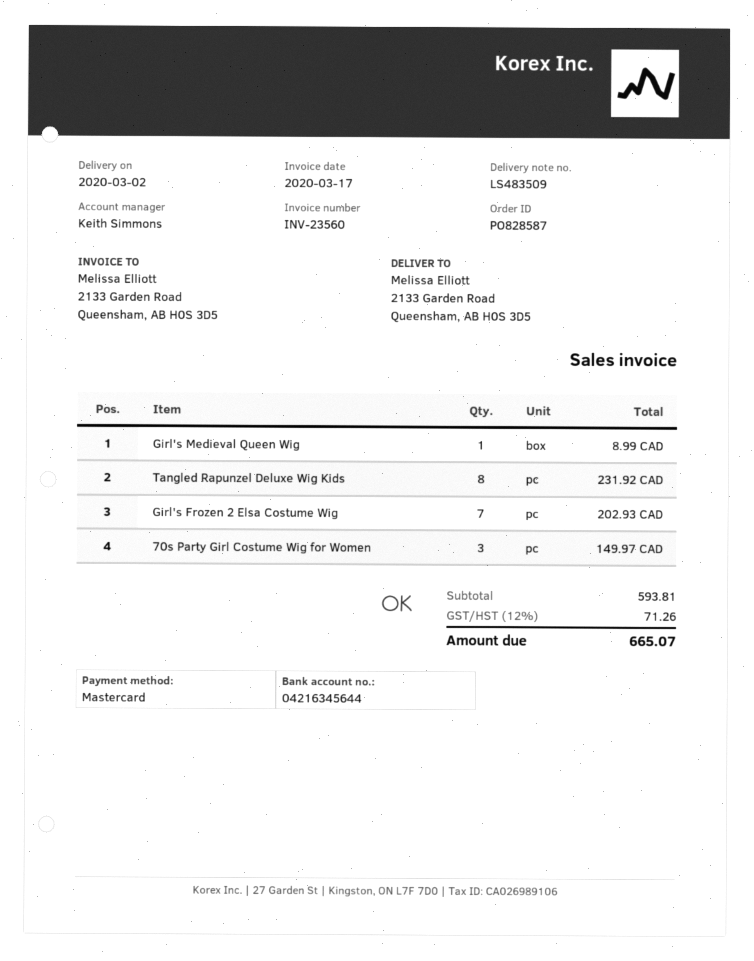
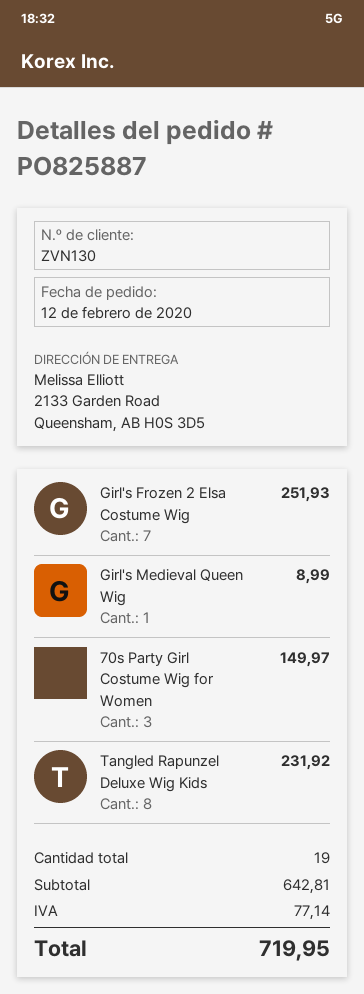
order number: PO828587 -> PO825887
Girl's Frozen 2 Elsa Costume Wig: 7 for 202.93 -> 7 for 251.93
subtotal: 593.81 -> 642.81
tax: 71.26 -> 77.14
total: 665.07 -> 719.95

